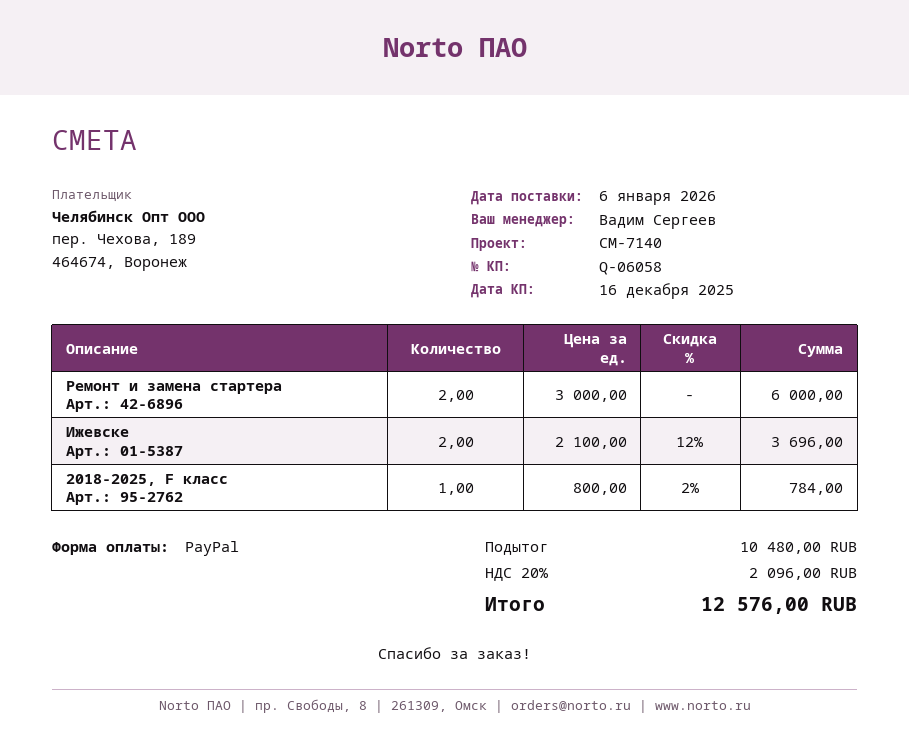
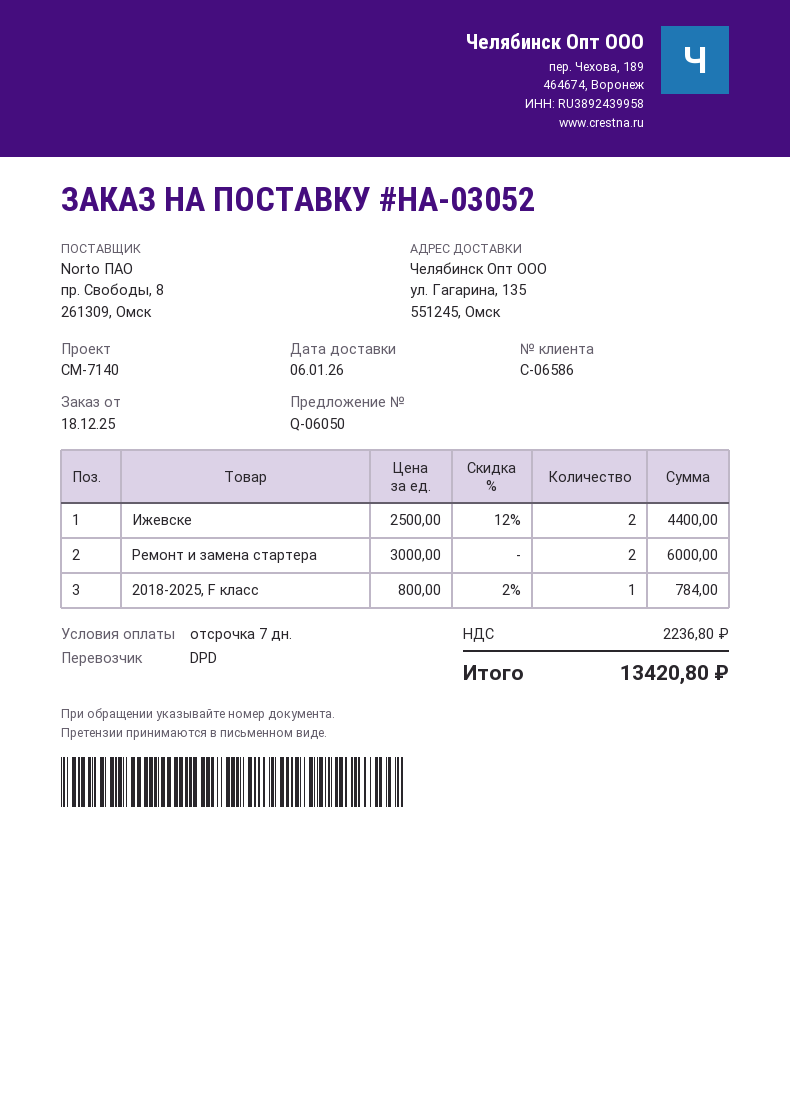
quote number: Q-06058 -> Q-06050
Ижевске: 2 x 2100.00 - 12% = 3696.00 -> 2 x 2500.00 - 12% = 4400.00
tax: 2096.00 -> 2236.80
total: 12576.00 -> 13420.80

